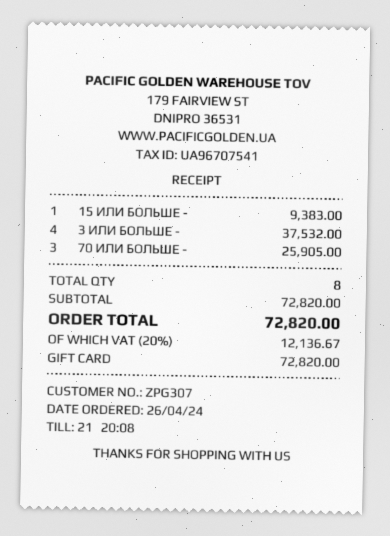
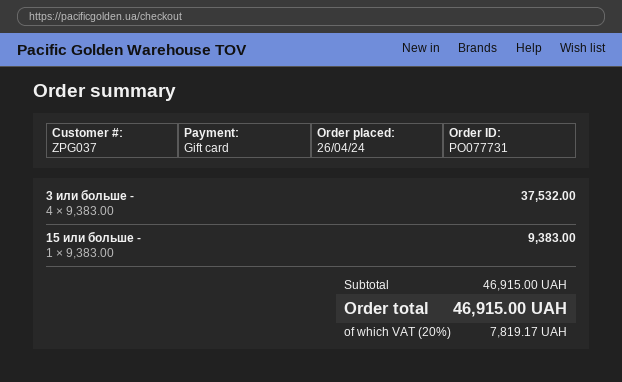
customer number: ZPG307 -> ZPG037
70 ИЛИ БОЛЬШЕ -: 3 for 25905.00 -> none
subtotal: 72820.00 -> 46915.00
tax: 20% = 12136.67 -> 20% = 7819.17
total: 72820.00 -> 46915.00

